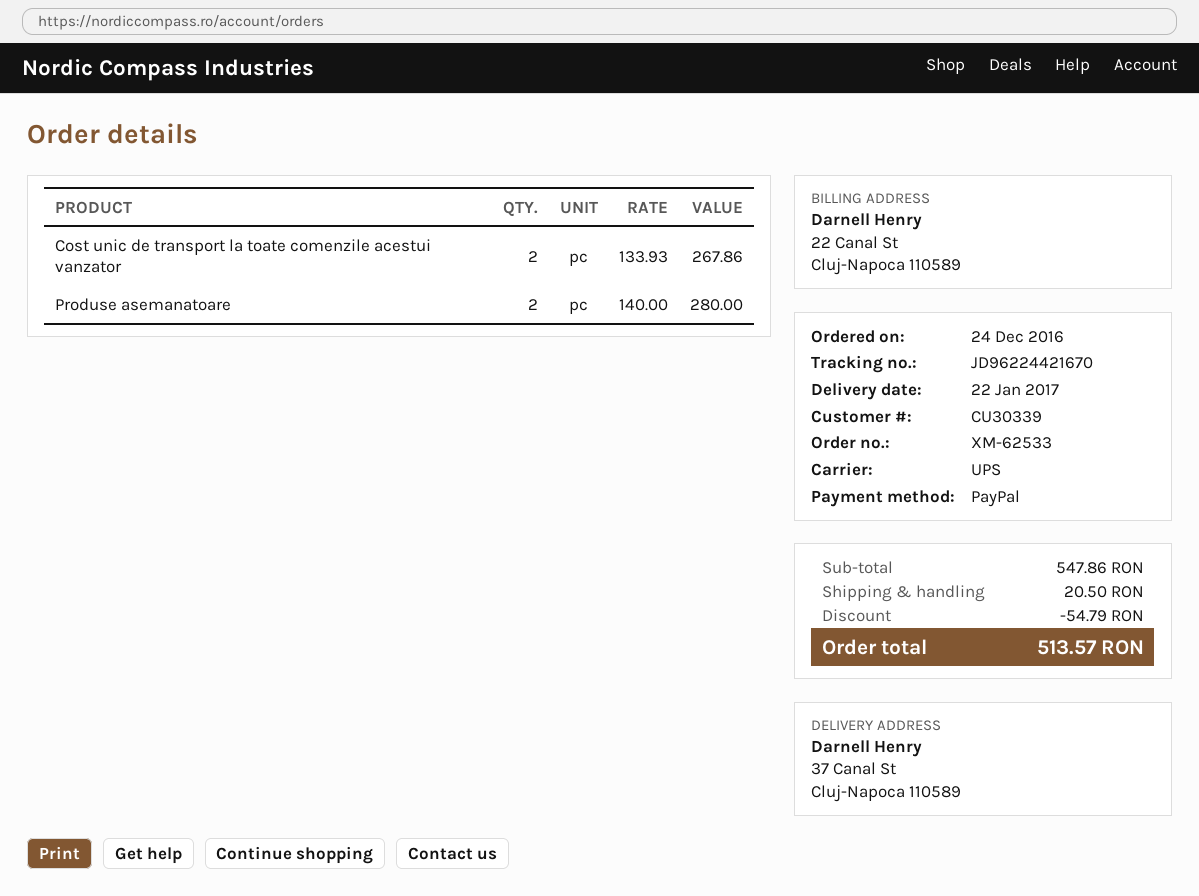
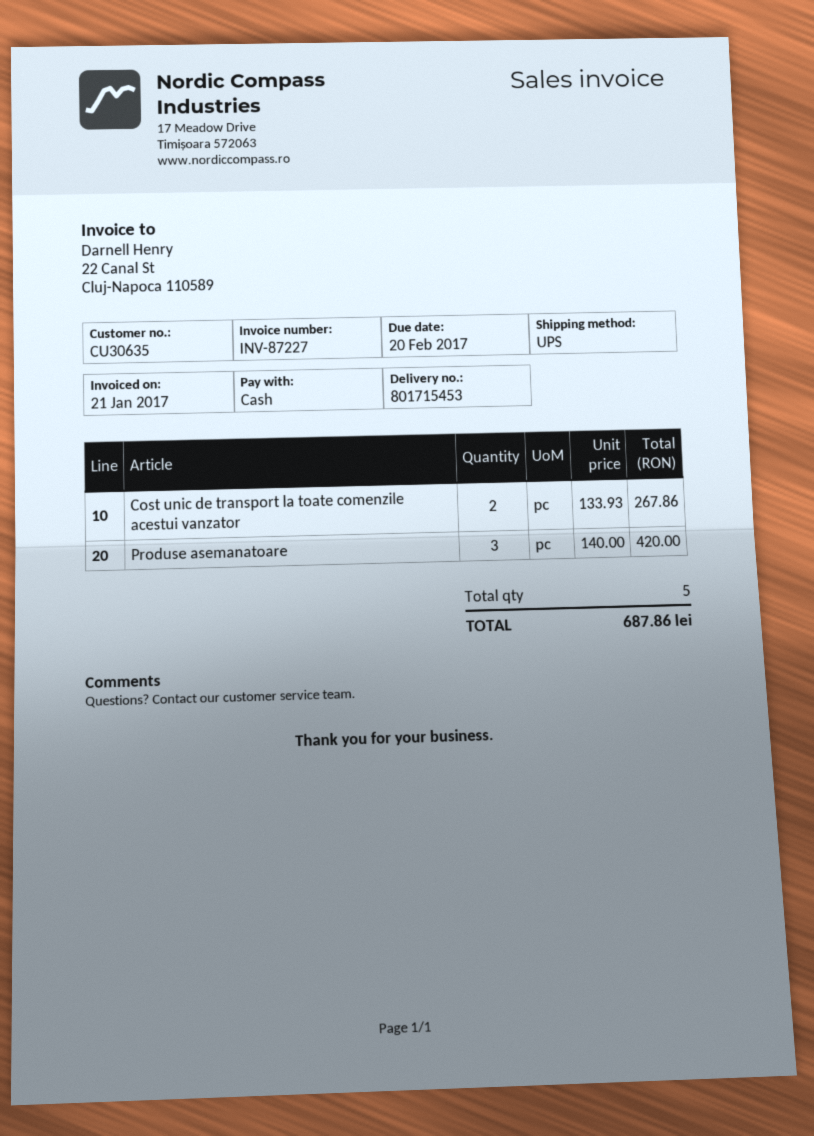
customer number: CU30339 -> CU30635
payment method: PayPal -> cash
Produse asemanatoare: 2 x 140.00 = 280.00 -> 3 x 140.00 = 420.00
discount: 54.79 -> none
shipping: 20.50 -> none
total: 513.57 -> 687.86

